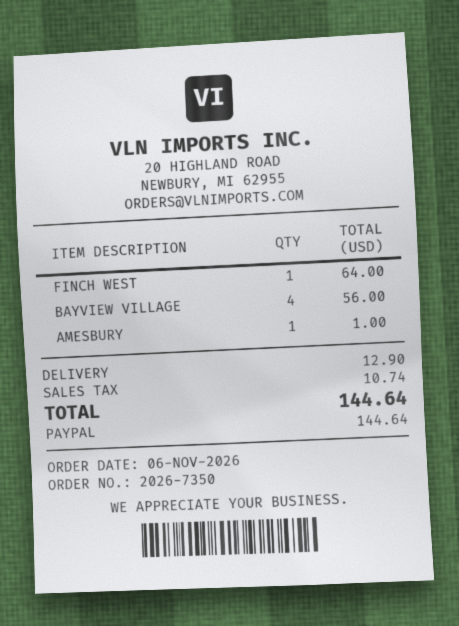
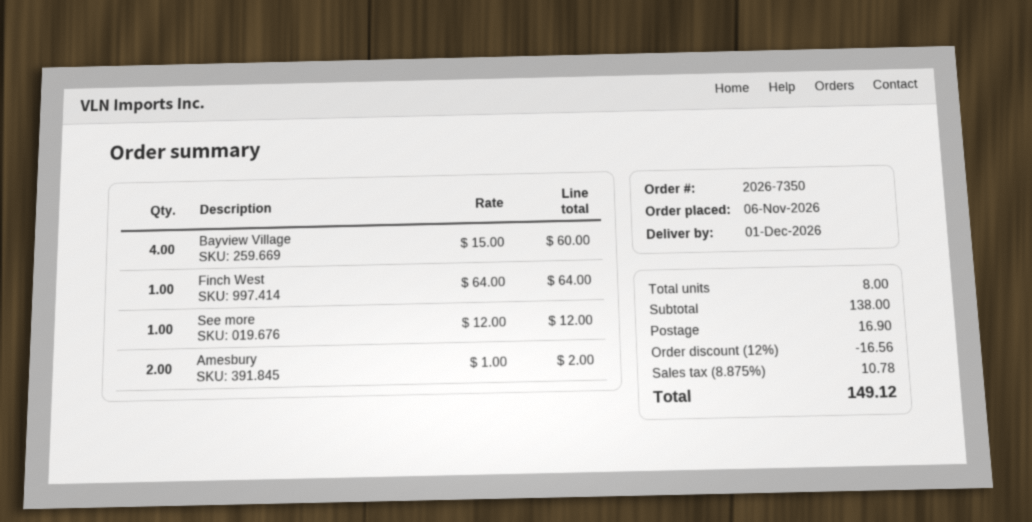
BAYVIEW VILLAGE: 4 for 56.00 -> 4 for 60.00
AMESBURY: 1 for 1.00 -> 2 for 2.00
See more: none -> 1 for 12.00
discount: none -> 12% = 16.56
shipping: 12.90 -> 16.90
tax: 10.74 -> 10.78
total: 144.64 -> 149.12

